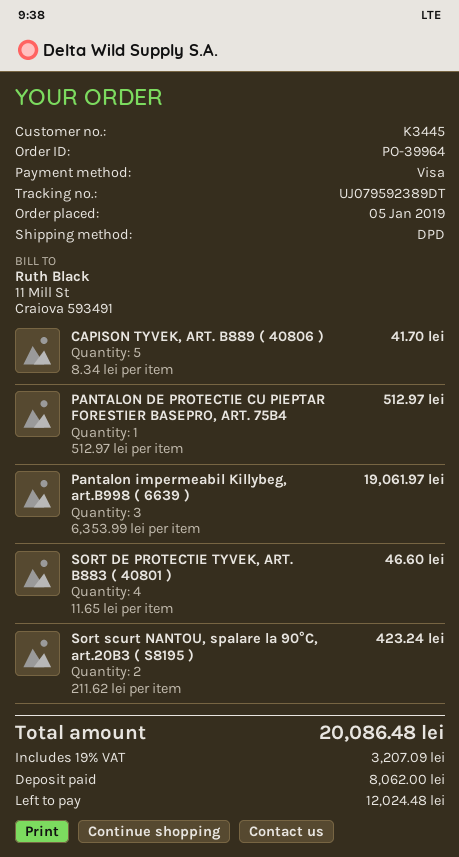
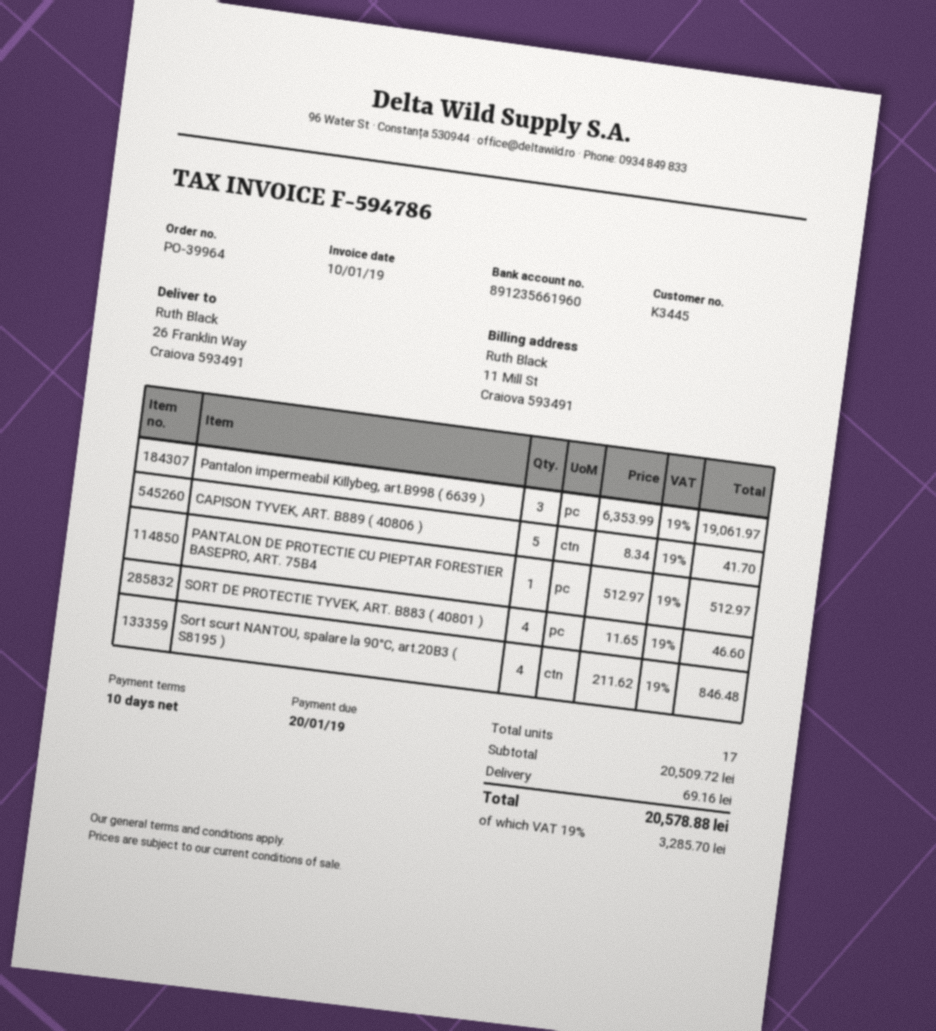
Sort scurt NANTOU, spalare la 90°C, art.20B3 ( S8195 ): 2 x 211.62 = 423.24 -> 4 x 211.62 = 846.48
shipping: none -> 69.16
tax: 19% = 3207.09 -> 19% = 3285.70
total: 20086.48 -> 20578.88

